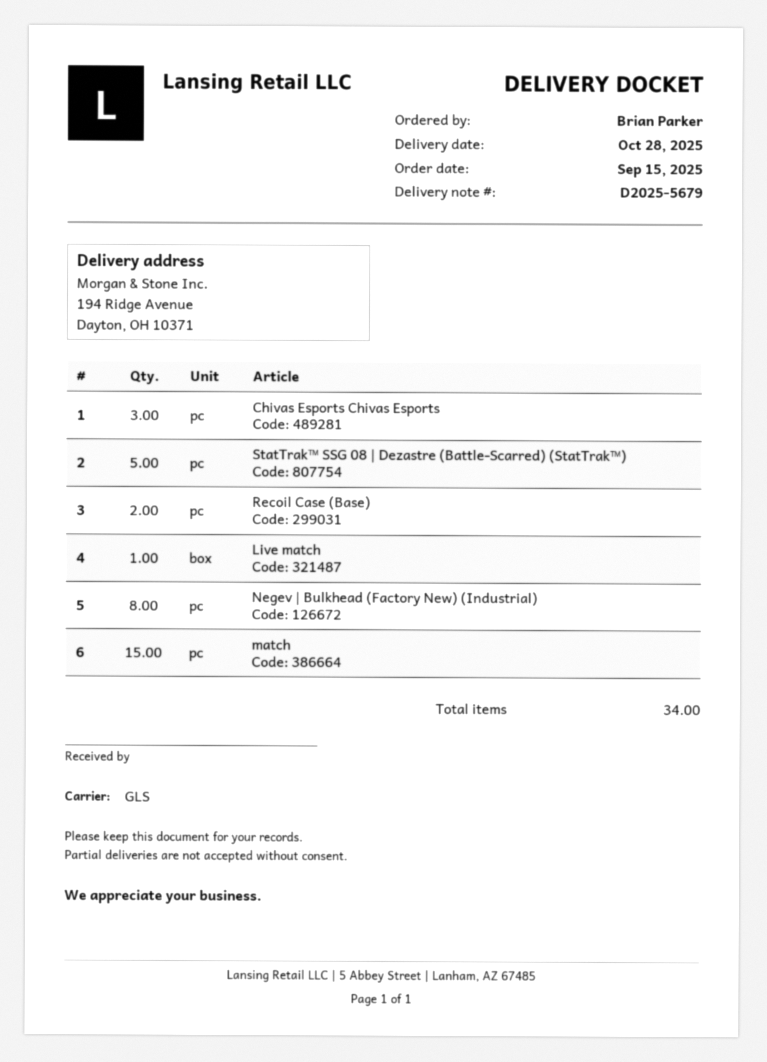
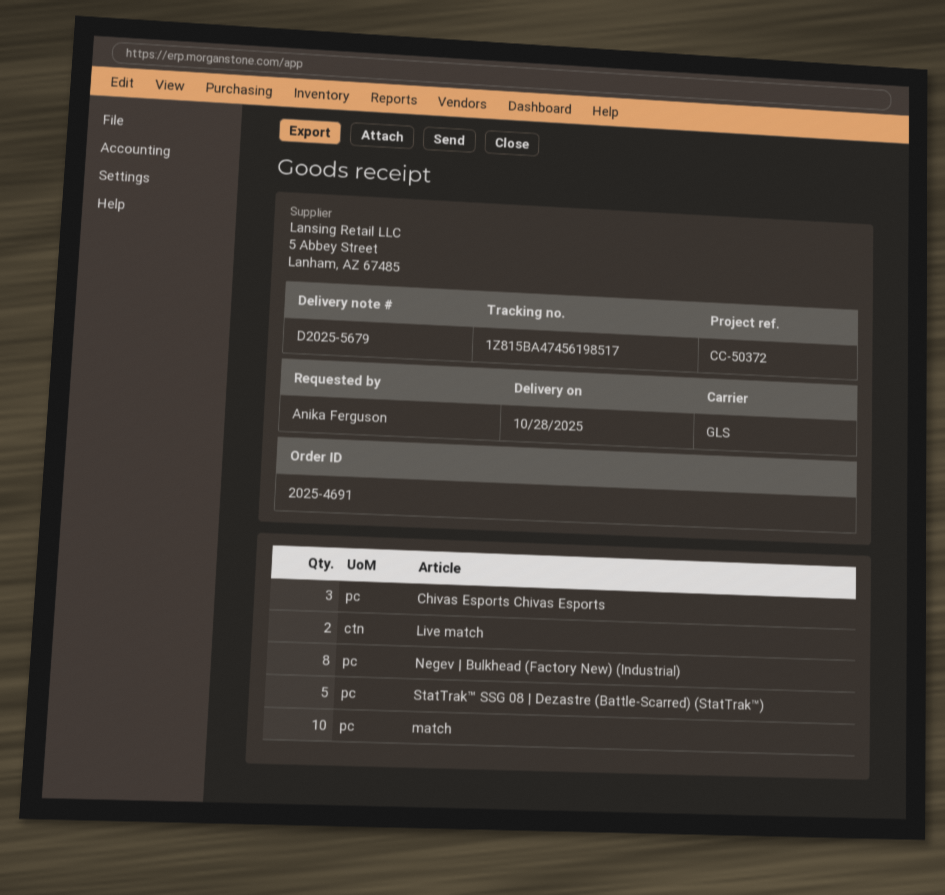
ordered by: Brian Parker -> Anika Ferguson
Recoil Case (Base): 2 -> none
Live match: 1 -> 2
match: 15 -> 10

